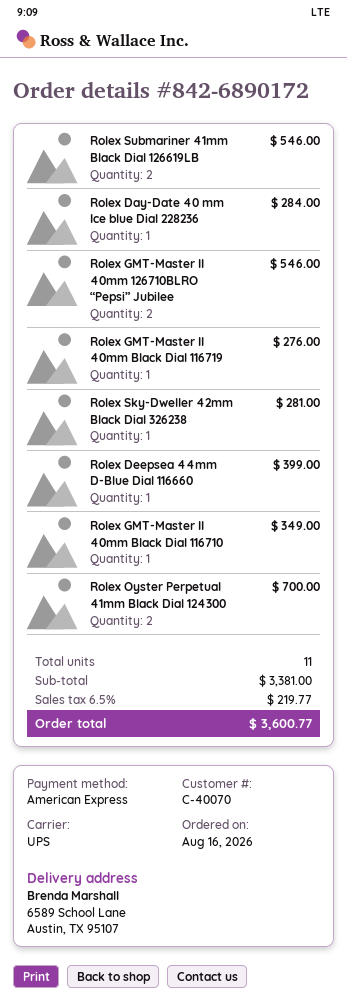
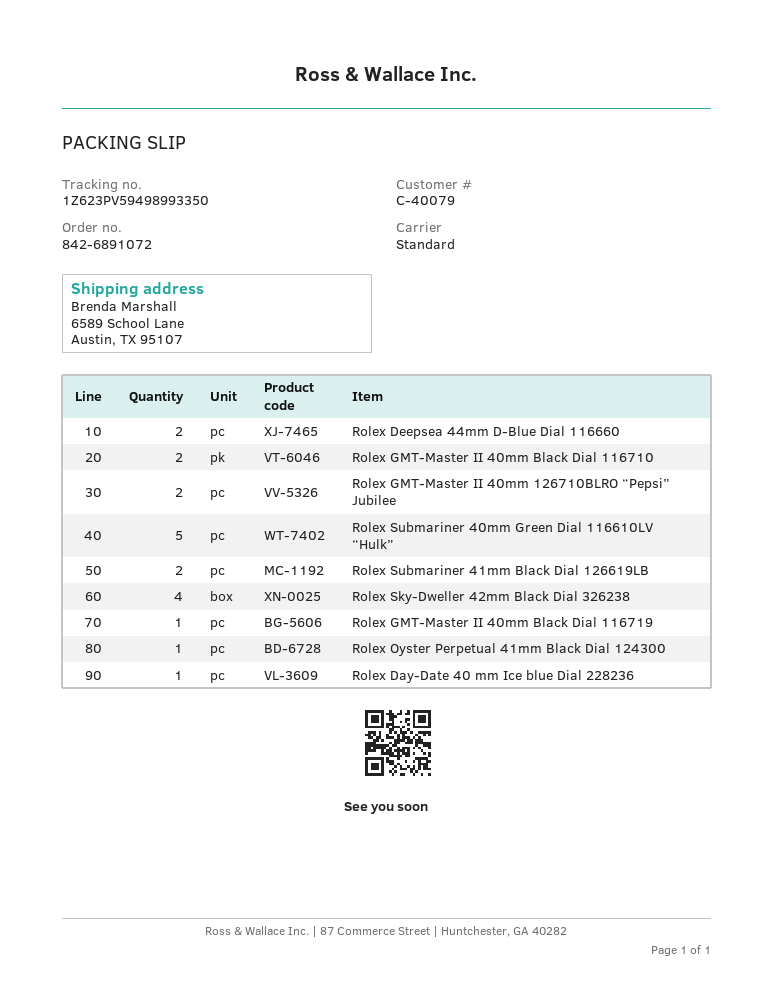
order number: 842-6890172 -> 842-6891072
customer number: C-40070 -> C-40079
shipping method: UPS -> standard
Rolex Sky-Dweller 42mm Black Dial 326238: 1 -> 4
Rolex Deepsea 44mm D-Blue Dial 116660: 1 -> 2
Rolex GMT-Master II 40mm Black Dial 116710: 1 -> 2
Rolex Oyster Perpetual 41mm Black Dial 124300: 2 -> 1
Rolex Submariner 40mm Green Dial 116610LV “Hulk”: none -> 5

